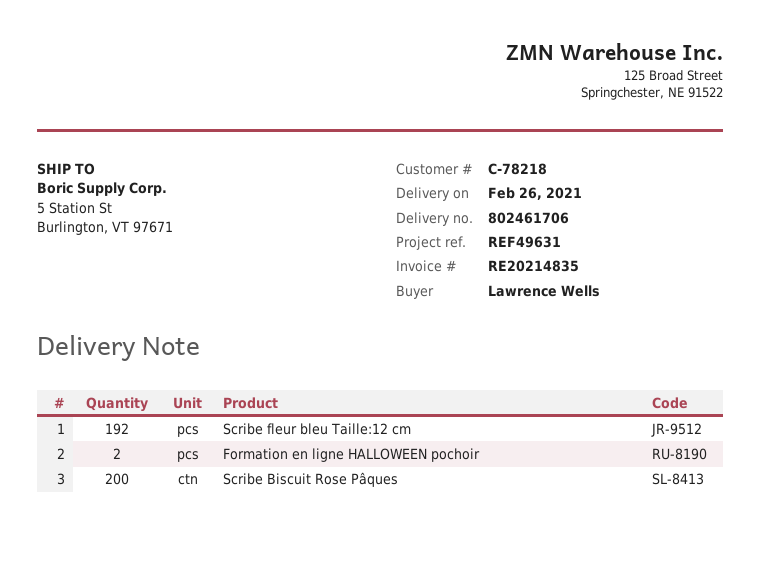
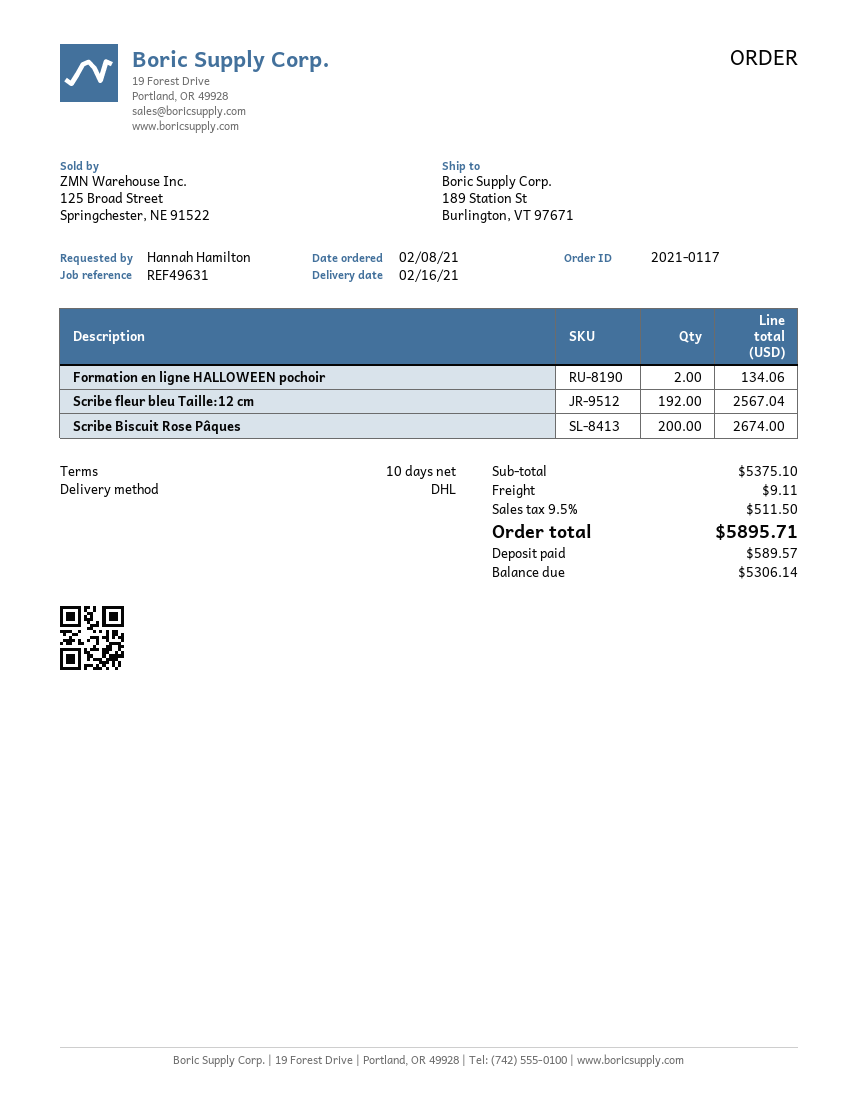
delivery date: 2021-02-26 -> 2021-02-16
ordered by: Lawrence Wells -> Hannah Hamilton
ship to: 5 Station St, Burlington, VT 97671 -> 189 Station St, Burlington, VT 97671

